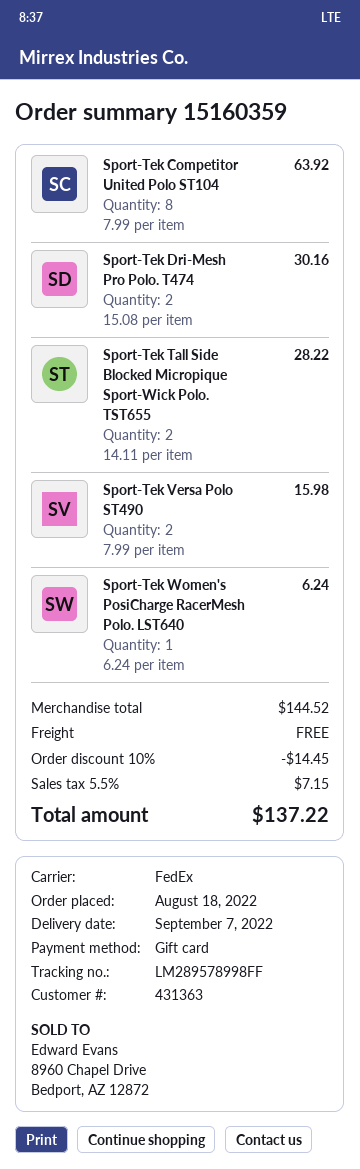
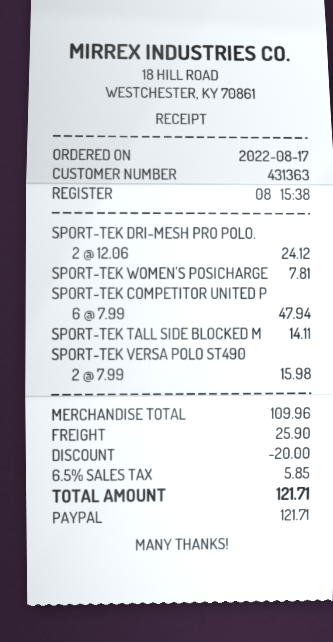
order date: 2022-08-18 -> 2022-08-17
payment method: gift card -> PayPal
Sport-Tek Competitor United Polo ST104: 8 x 7.99 = 63.92 -> 6 x 7.99 = 47.94
Sport-Tek Dri-Mesh Pro Polo. T474: 2 x 15.08 = 30.16 -> 2 x 12.06 = 24.12
Sport-Tek Tall Side Blocked Micropique Sport-Wick Polo. TST655: 2 x 14.11 = 28.22 -> 1 x 14.11 = 14.11
Sport-Tek Women's PosiCharge RacerMesh Polo. LST640: 1 x 6.24 = 6.24 -> 1 x 7.81 = 7.81
subtotal: 144.52 -> 109.96
discount: 14.45 -> 20.00
shipping: 0.00 -> 25.90
tax: 5.5% = 7.15 -> 6.5% = 5.85
total: 137.22 -> 121.71

